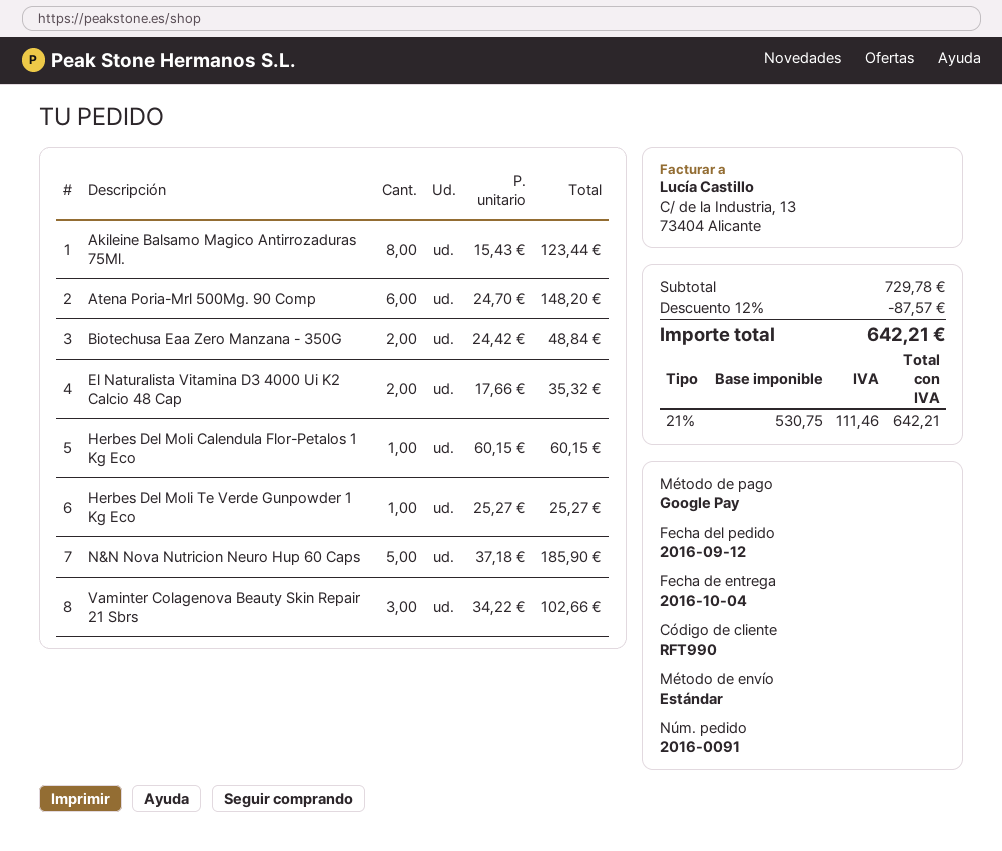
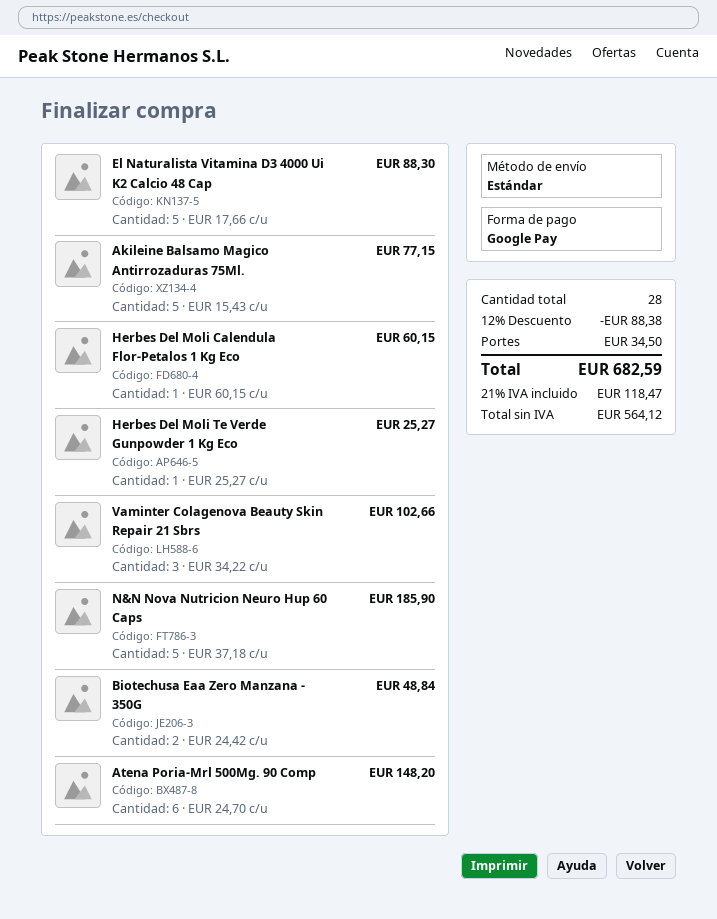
Akileine Balsamo Magico Antirrozaduras 75Ml.: 8 x 15.43 = 123.44 -> 5 x 15.43 = 77.15
El Naturalista Vitamina D3 4000 Ui K2 Calcio 48 Cap: 2 x 17.66 = 35.32 -> 5 x 17.66 = 88.30
discount: 12% = 87.57 -> 12% = 88.38
shipping: none -> 34.50
net: 530.75 -> 564.12
tax: 21% = 111.46 -> 21% = 118.47
total: 642.21 -> 682.59

